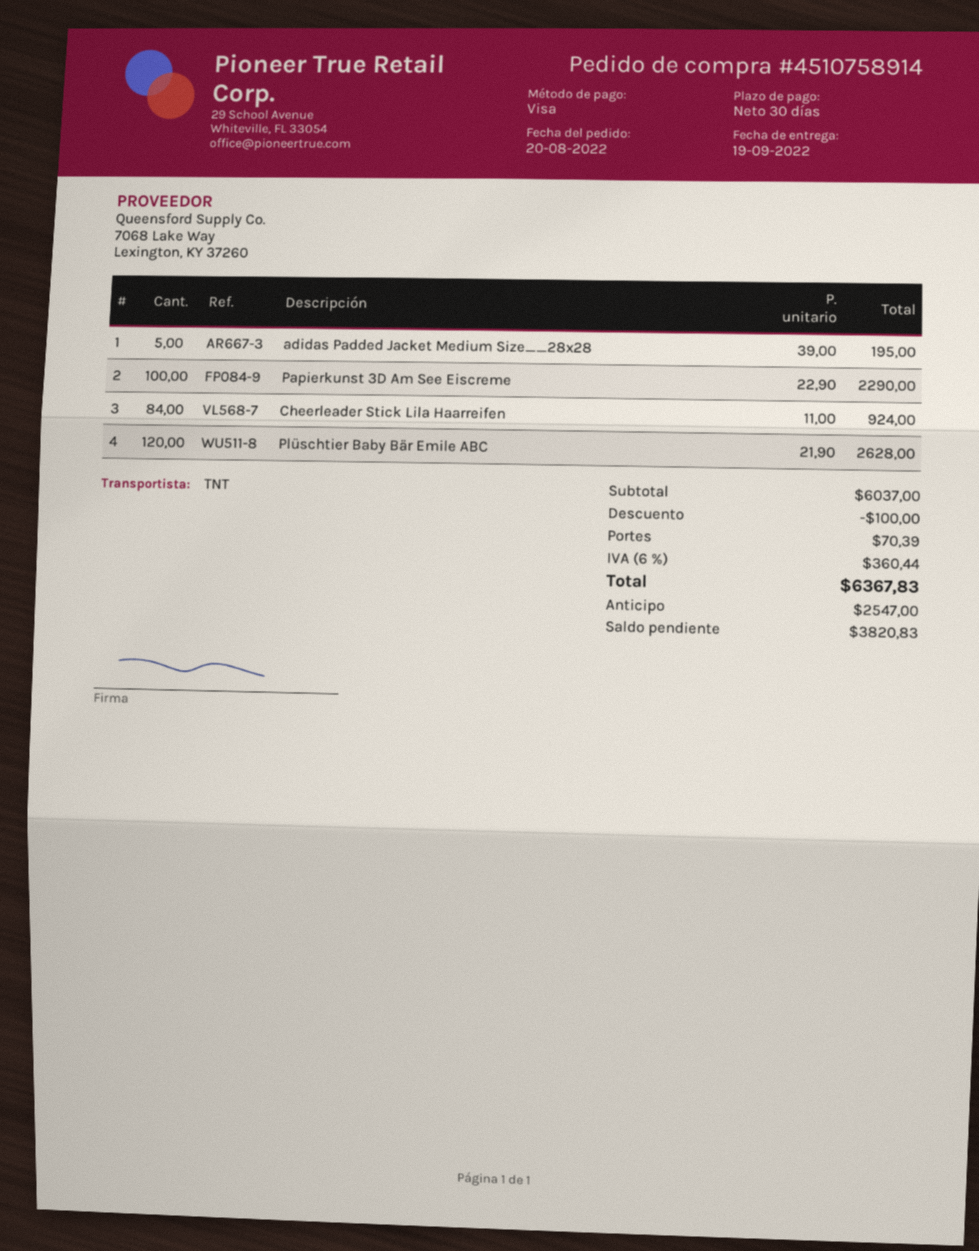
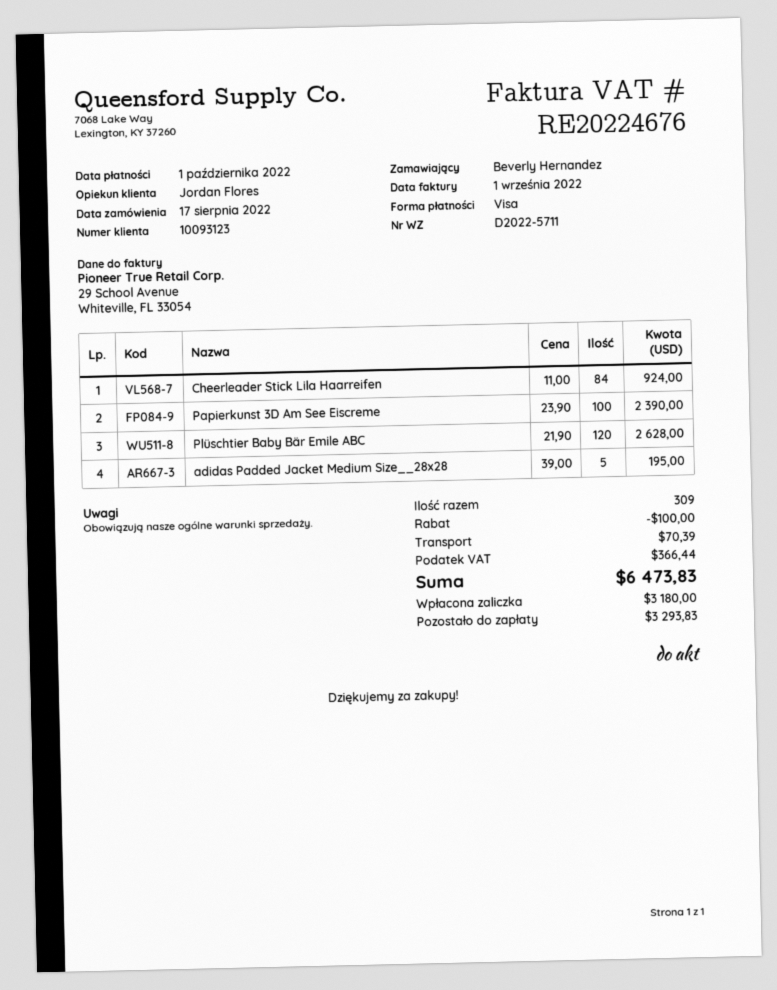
order date: 2022-08-20 -> 2022-08-17
Papierkunst 3D Am See Eiscreme: 100 x 22.90 = 2290.00 -> 100 x 23.90 = 2390.00
tax: 360.44 -> 366.44
total: 6367.83 -> 6473.83
deposit: 2547.00 -> 3180.00
balance: 3820.83 -> 3293.83

